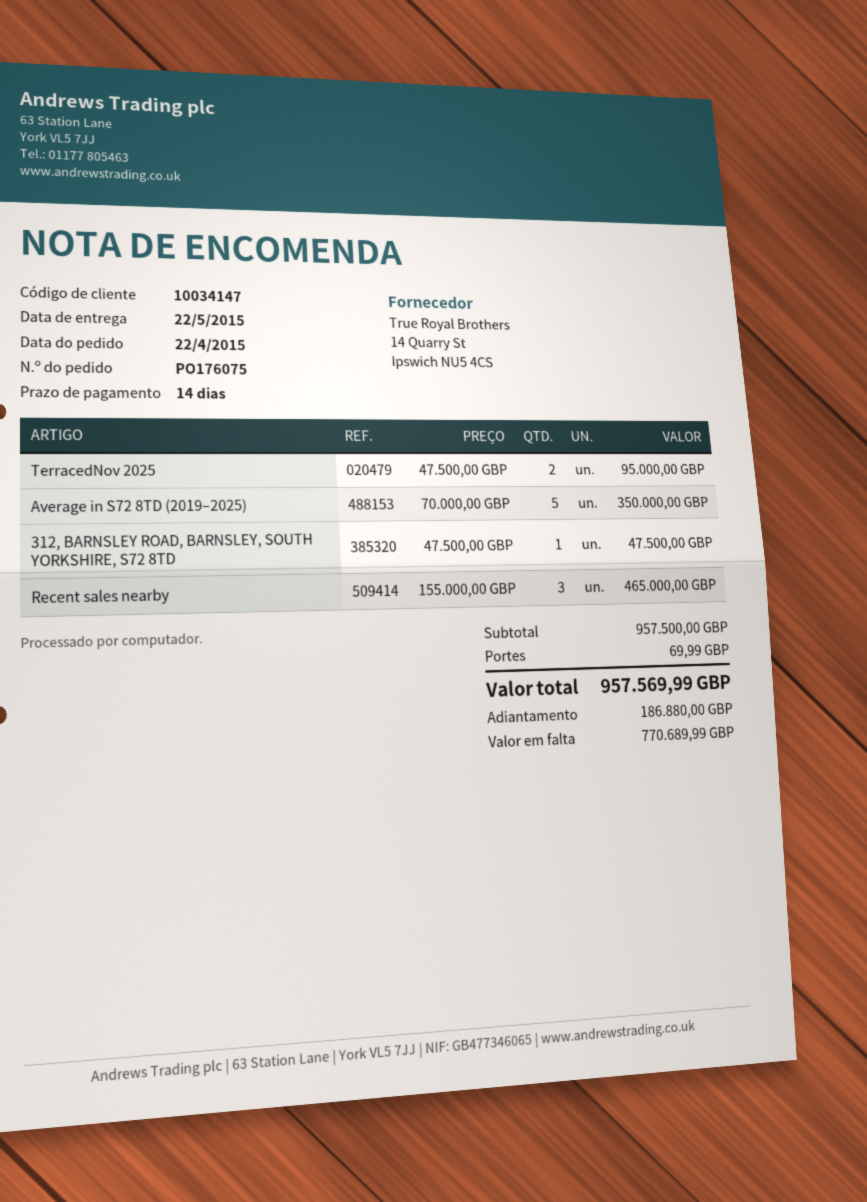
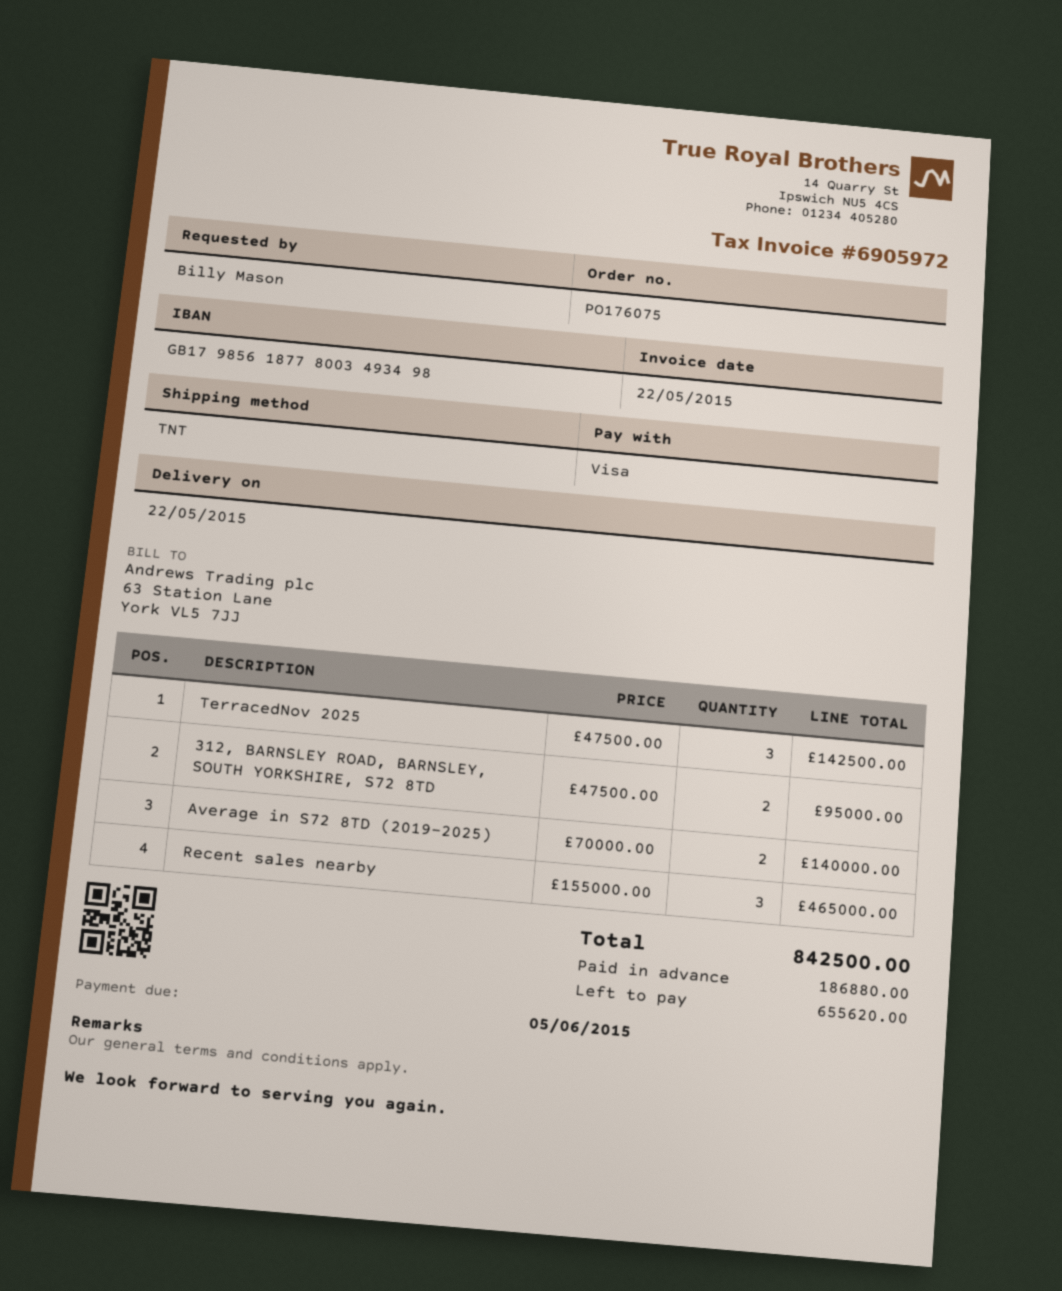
TerracedNov 2025: 2 x 47500.00 = 95000.00 -> 3 x 47500.00 = 142500.00
Average in S72 8TD (2019–2025): 5 x 70000.00 = 350000.00 -> 2 x 70000.00 = 140000.00
312, BARNSLEY ROAD, BARNSLEY, SOUTH YORKSHIRE, S72 8TD: 1 x 47500.00 = 47500.00 -> 2 x 47500.00 = 95000.00
shipping: 69.99 -> none
total: 957569.99 -> 842500.00
balance: 770689.99 -> 655620.00

